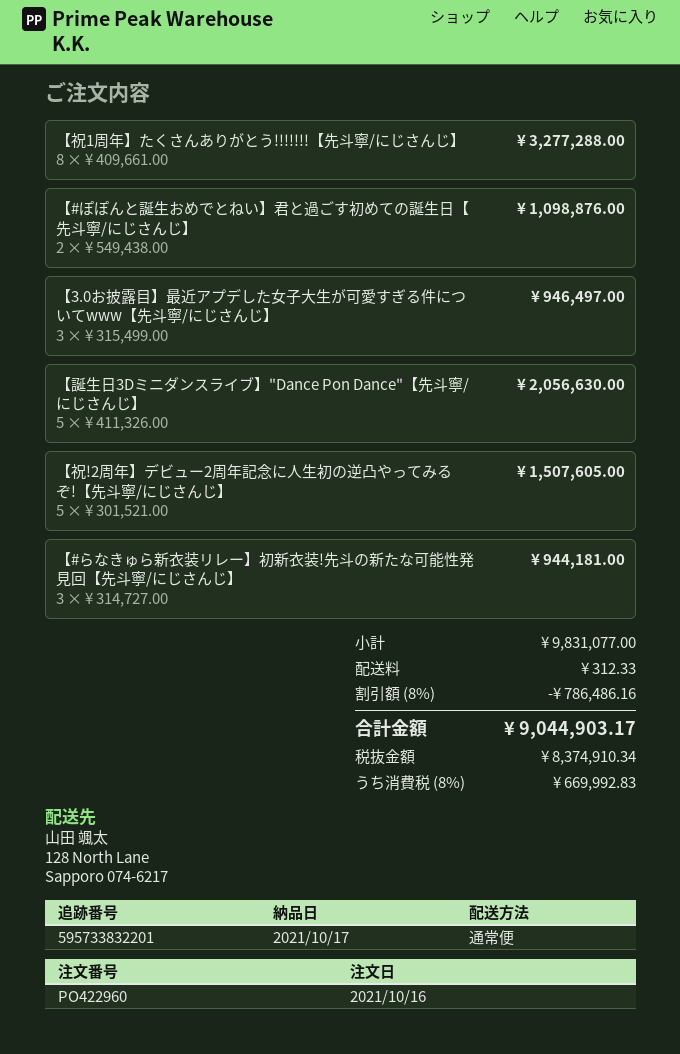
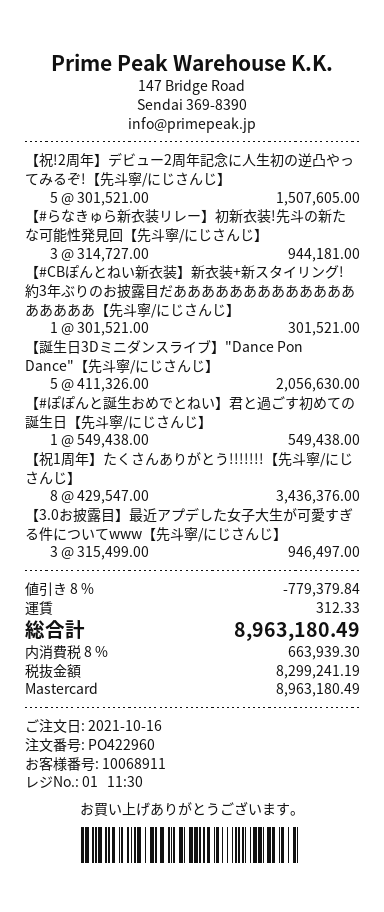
【祝1周年】たくさんありがとう!!!!!!!【先斗寧/にじさんじ】: 8 x 409661.00 = 3277288.00 -> 8 x 429547.00 = 3436376.00
【#ぽぽんと誕生おめでとねい】君と過ごす初めての誕生日【先斗寧/にじさんじ】: 2 x 549438.00 = 1098876.00 -> 1 x 549438.00 = 549438.00
【#CBぽんとねい新衣装】新衣装+新スタイリング!約3年ぶりのお披露目だああああああああああああああああああ【先斗寧/にじさんじ】: none -> 1 x 301521.00 = 301521.00
discount: 8% = 786486.16 -> 8% = 779379.84
net: 8374910.34 -> 8299241.19
tax: 8% = 669992.83 -> 8% = 663939.30
total: 9044903.17 -> 8963180.49

